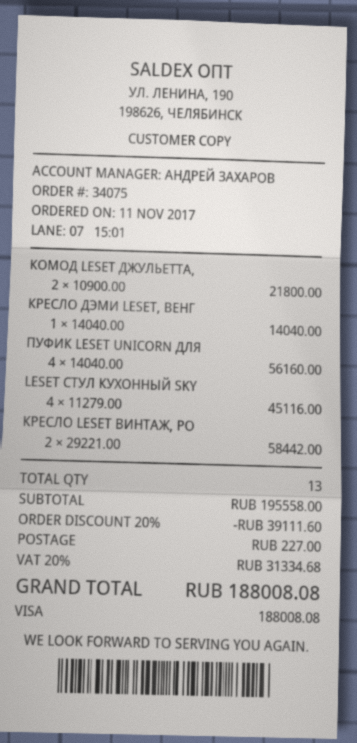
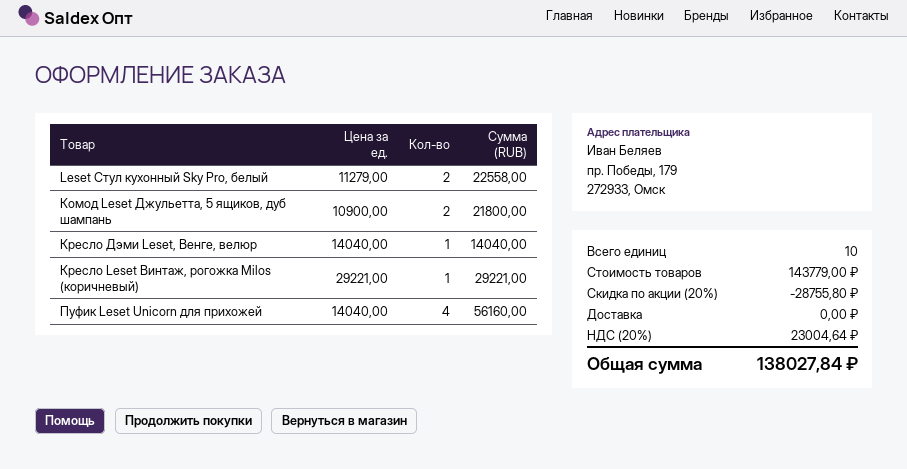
LESET СТУЛ КУХОННЫЙ SKY: 4 x 11279.00 = 45116.00 -> 2 x 11279.00 = 22558.00
КРЕСЛО LESET ВИНТАЖ, РО: 2 x 29221.00 = 58442.00 -> 1 x 29221.00 = 29221.00
total quantity: 13 -> 10
subtotal: 195558.00 -> 143779.00
discount: 20% = 39111.60 -> 20% = 28755.80
shipping: 227.00 -> 0.00
tax: 20% = 31334.68 -> 20% = 23004.64
total: 188008.08 -> 138027.84

